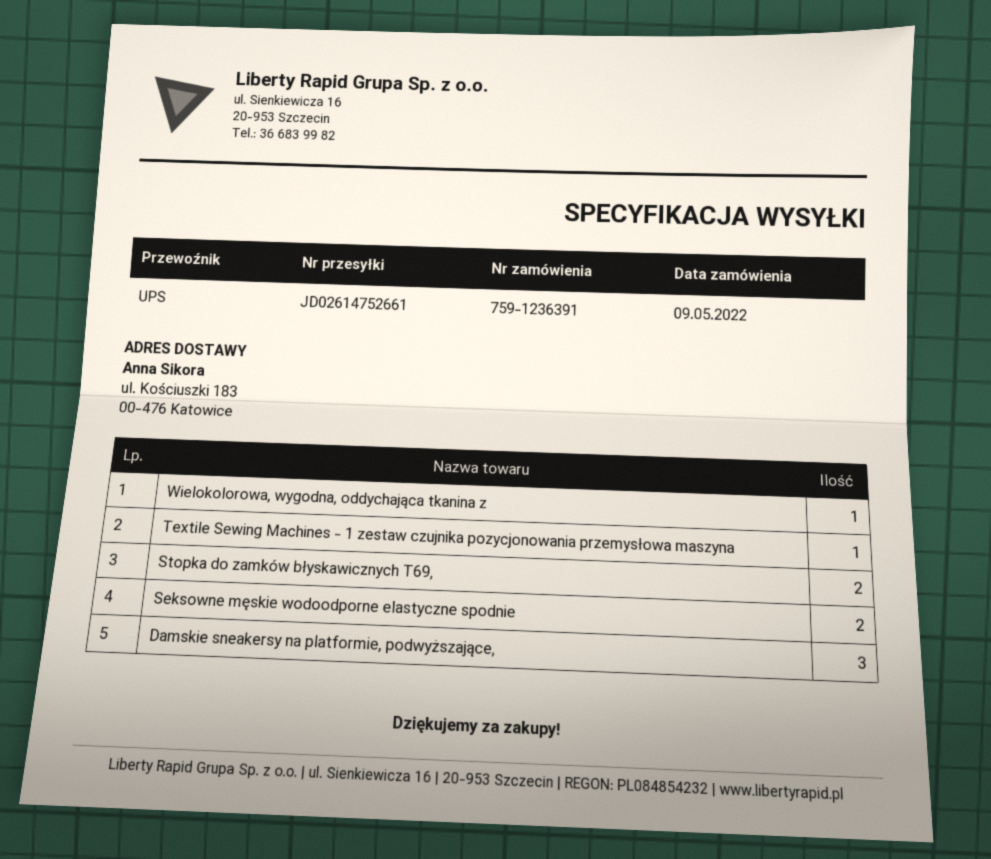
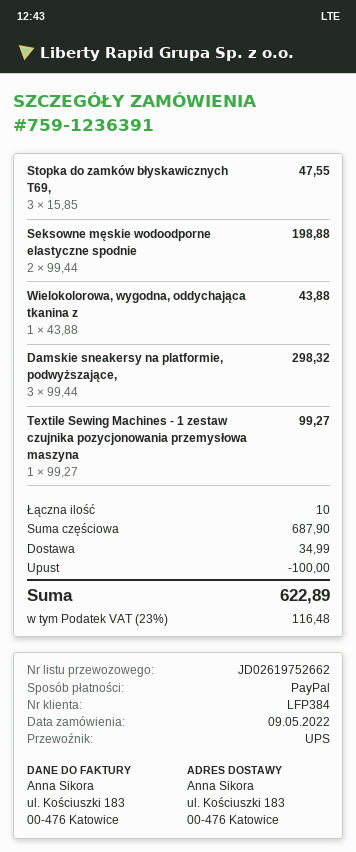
tracking number: JD02614752661 -> JD02619752662
Stopka do zamków błyskawicznych T69,: 2 -> 3

